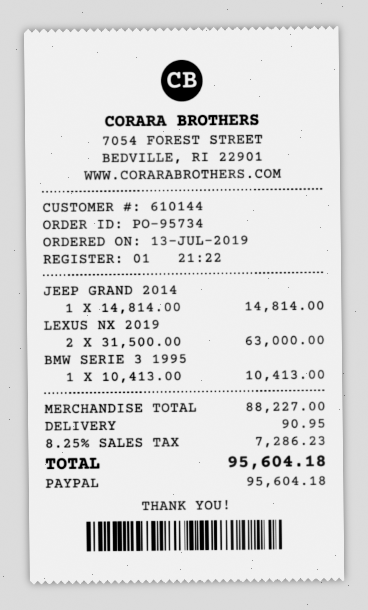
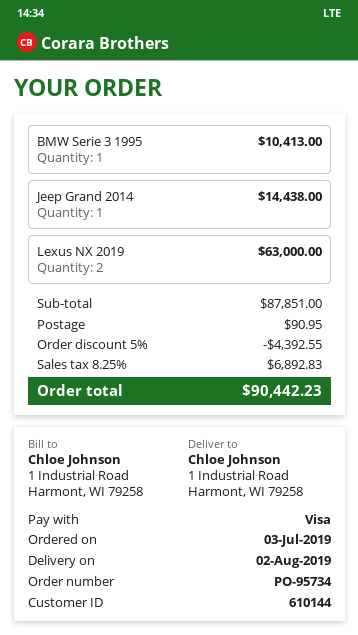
order date: 2019-07-13 -> 2019-07-03
payment method: PayPal -> Visa
JEEP GRAND 2014: 1 for 14814.00 -> 1 for 14438.00
subtotal: 88227.00 -> 87851.00
discount: none -> 5% = 4392.55
tax: 8.25% = 7286.23 -> 8.25% = 6892.83
total: 95604.18 -> 90442.23

